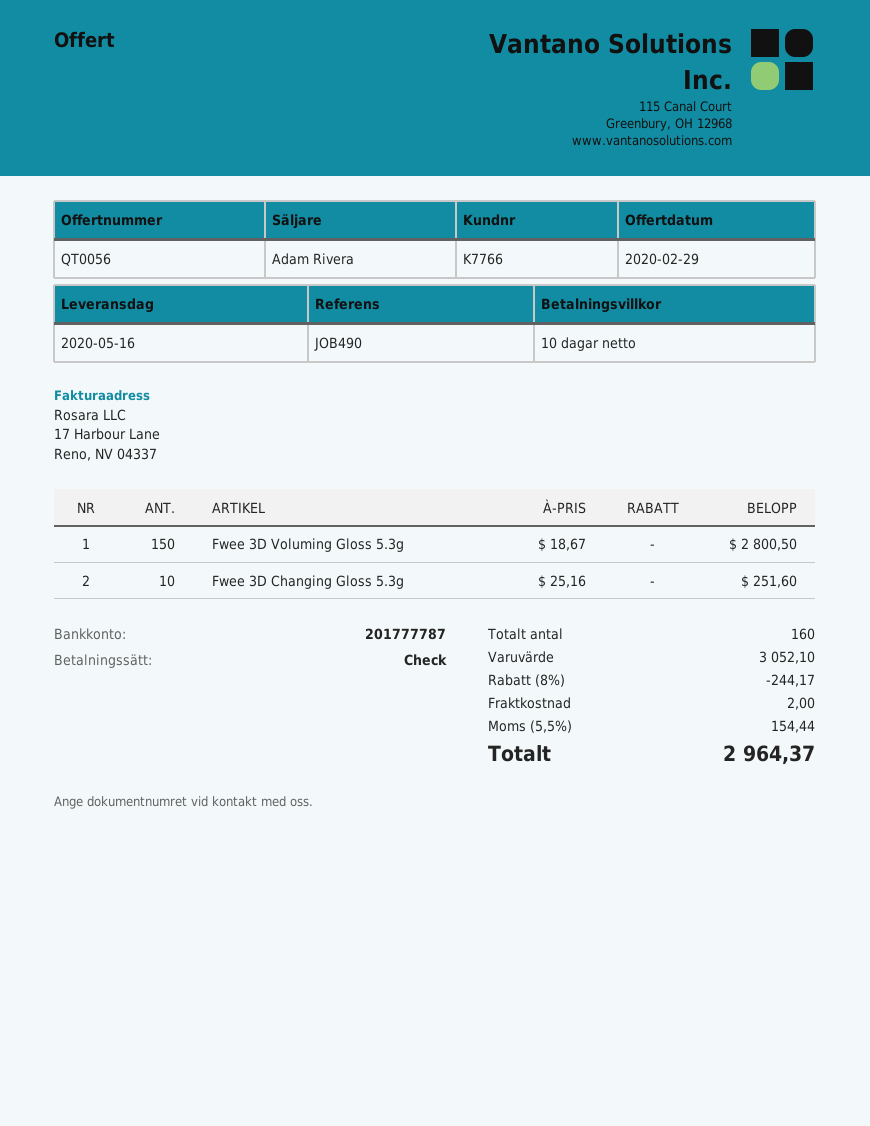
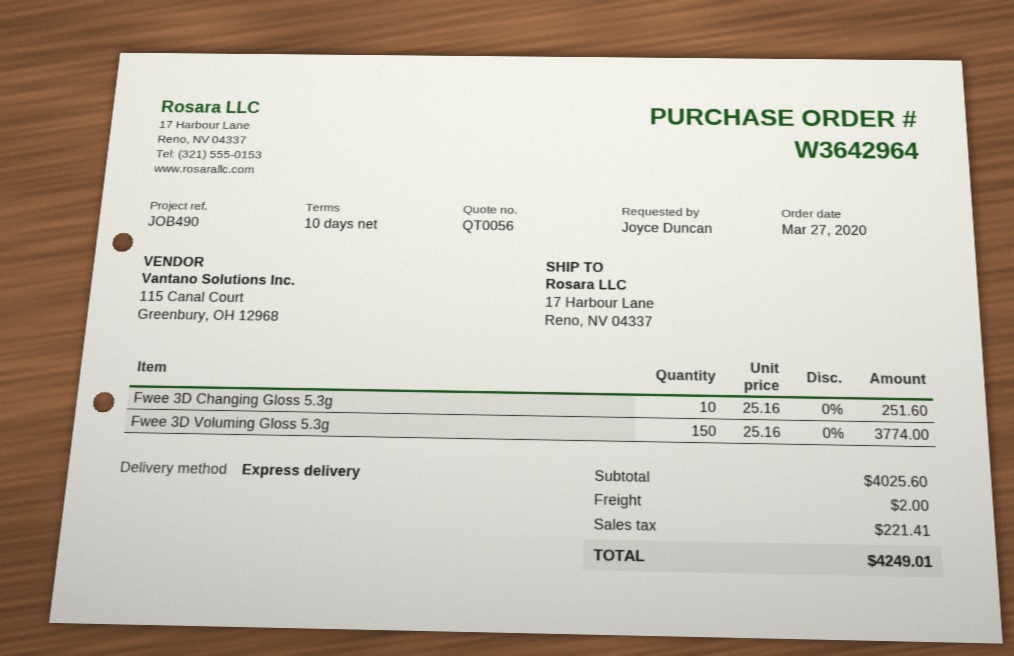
Fwee 3D Voluming Gloss 5.3g: 150 x 18.67 = 2800.50 -> 150 x 25.16 = 3774.00
subtotal: 3052.10 -> 4025.60
discount: 8% = 244.17 -> none
tax: 154.44 -> 221.41
total: 2964.37 -> 4249.01

